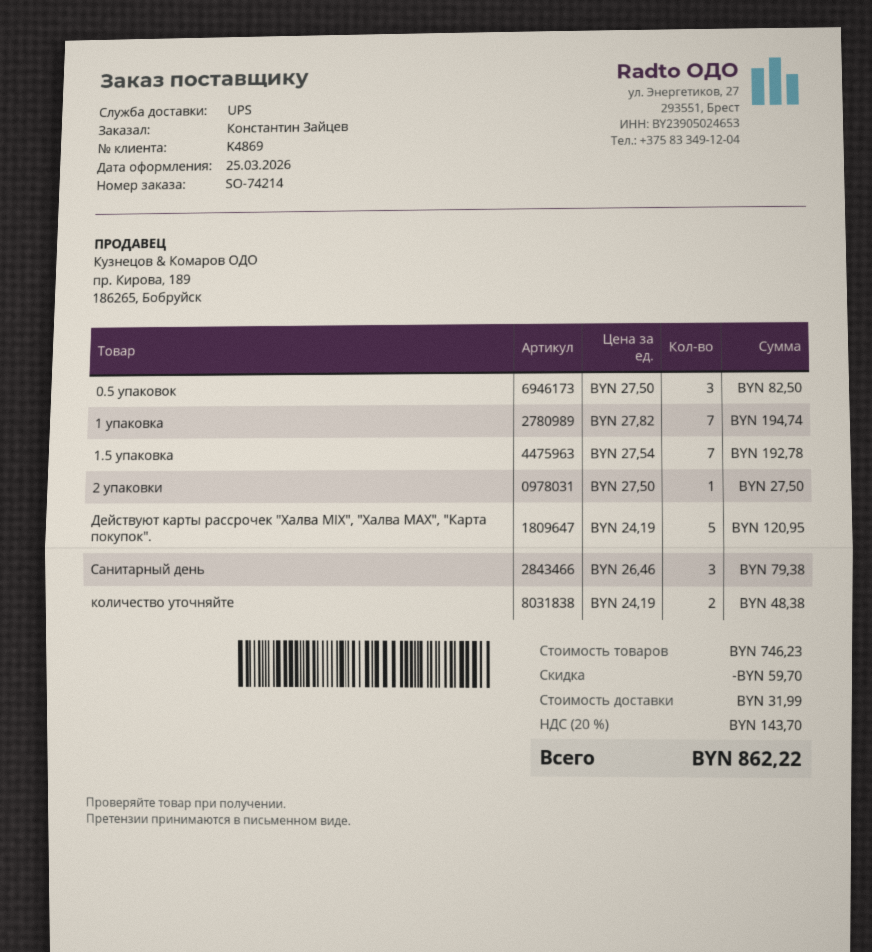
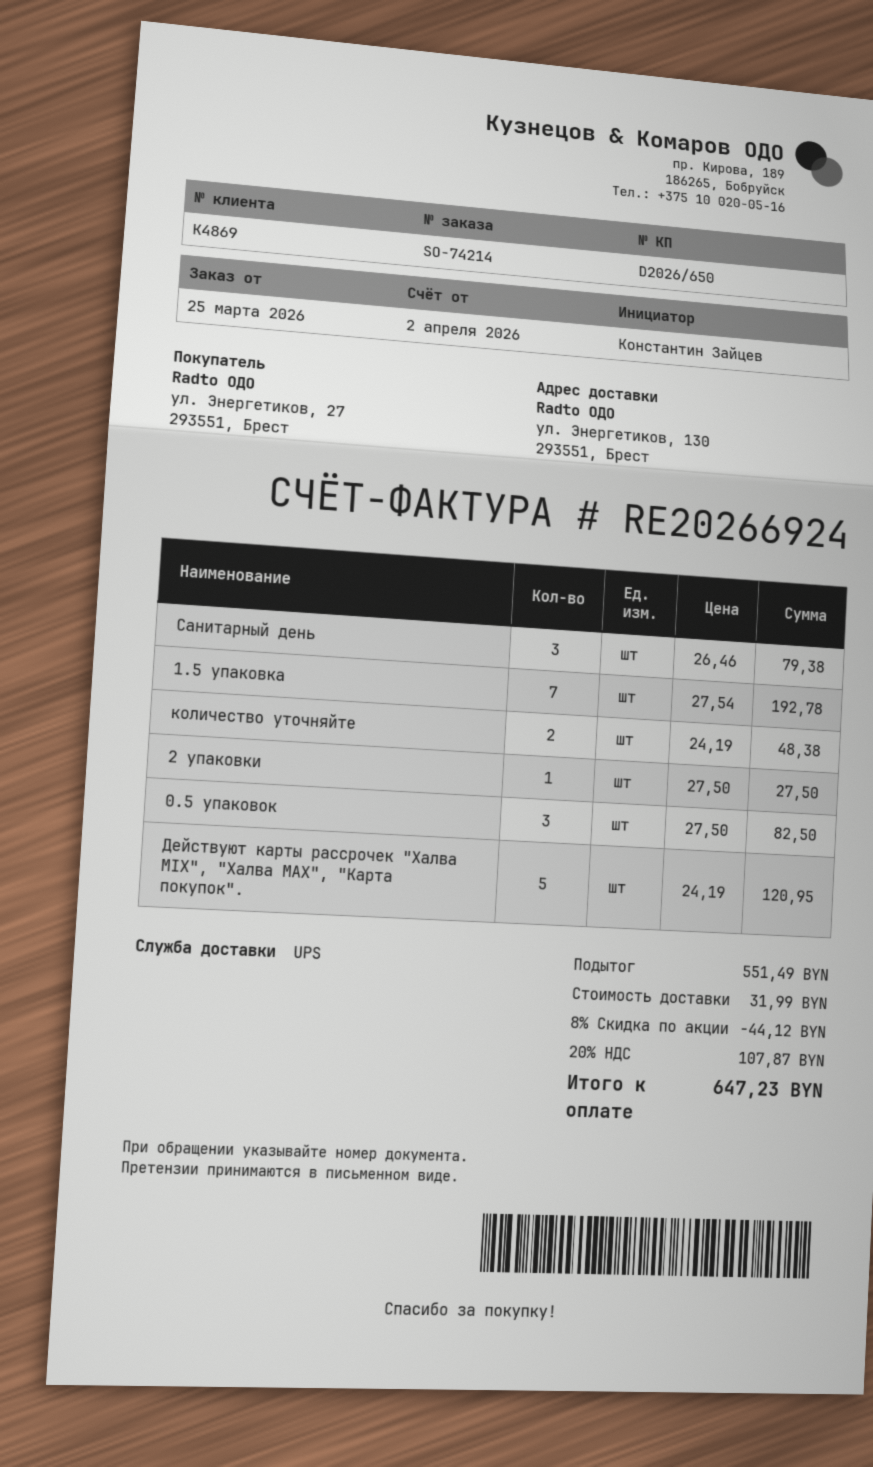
1 упаковка: 7 x 27.82 = 194.74 -> none
subtotal: 746.23 -> 551.49
discount: 59.70 -> 44.12
tax: 20% = 143.70 -> 20% = 107.87
total: 862.22 -> 647.23

